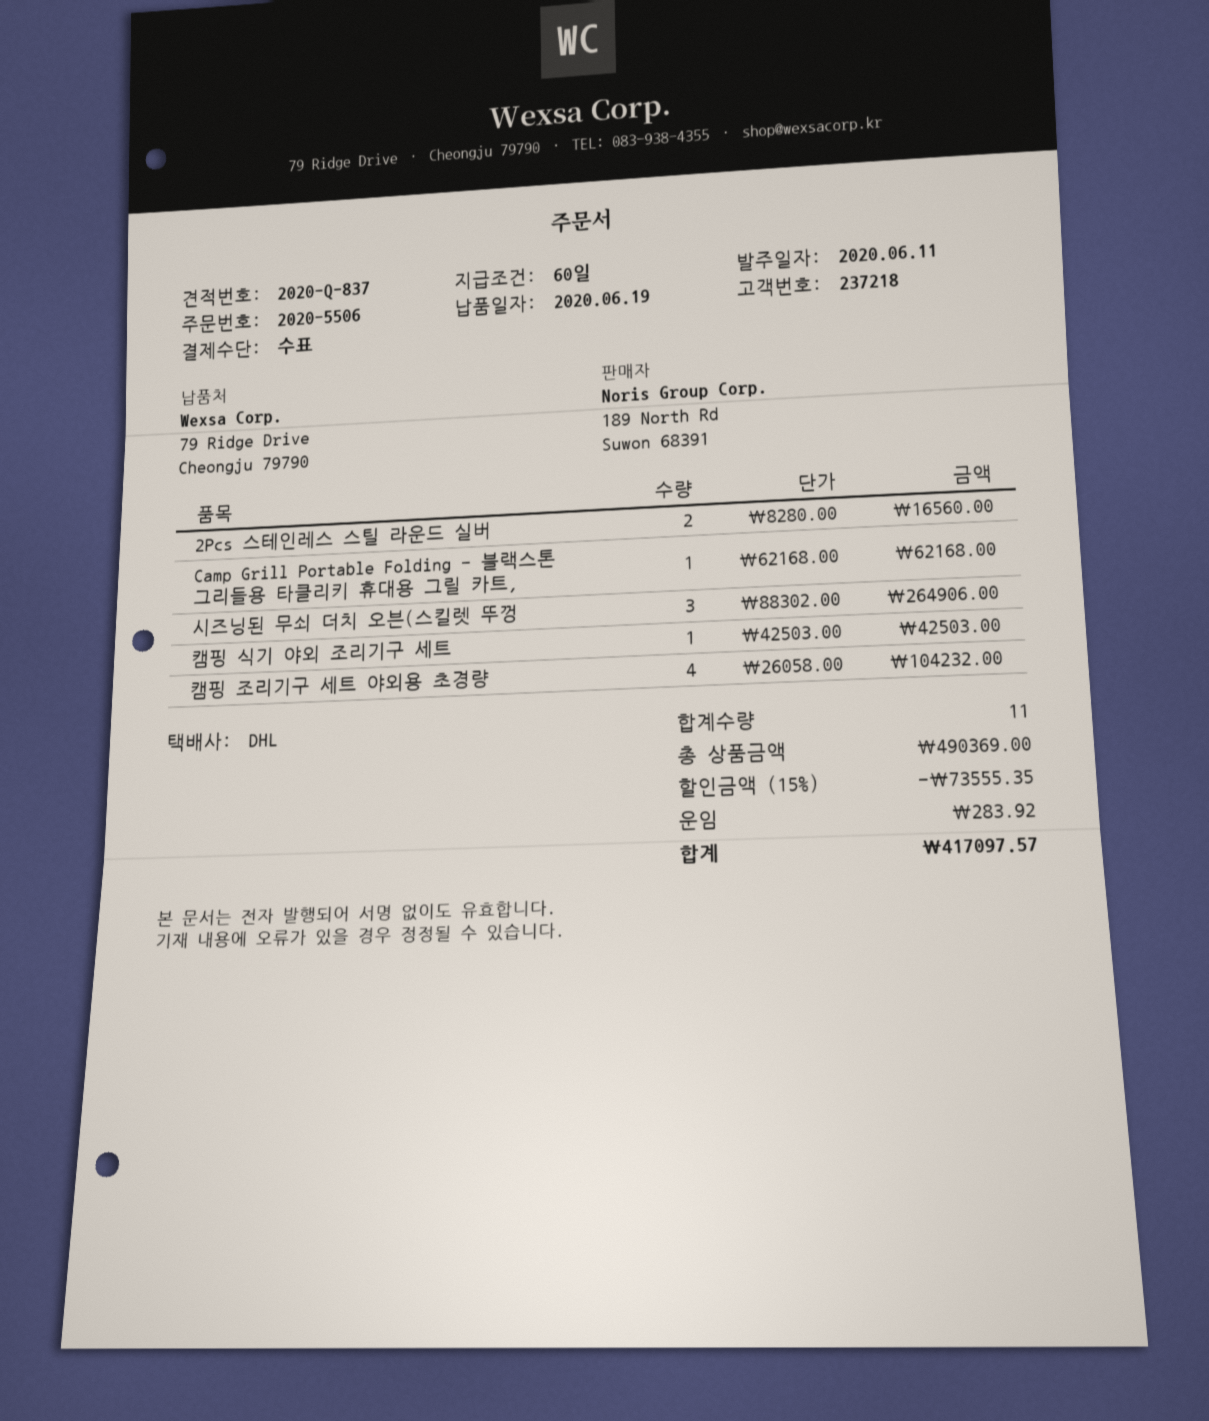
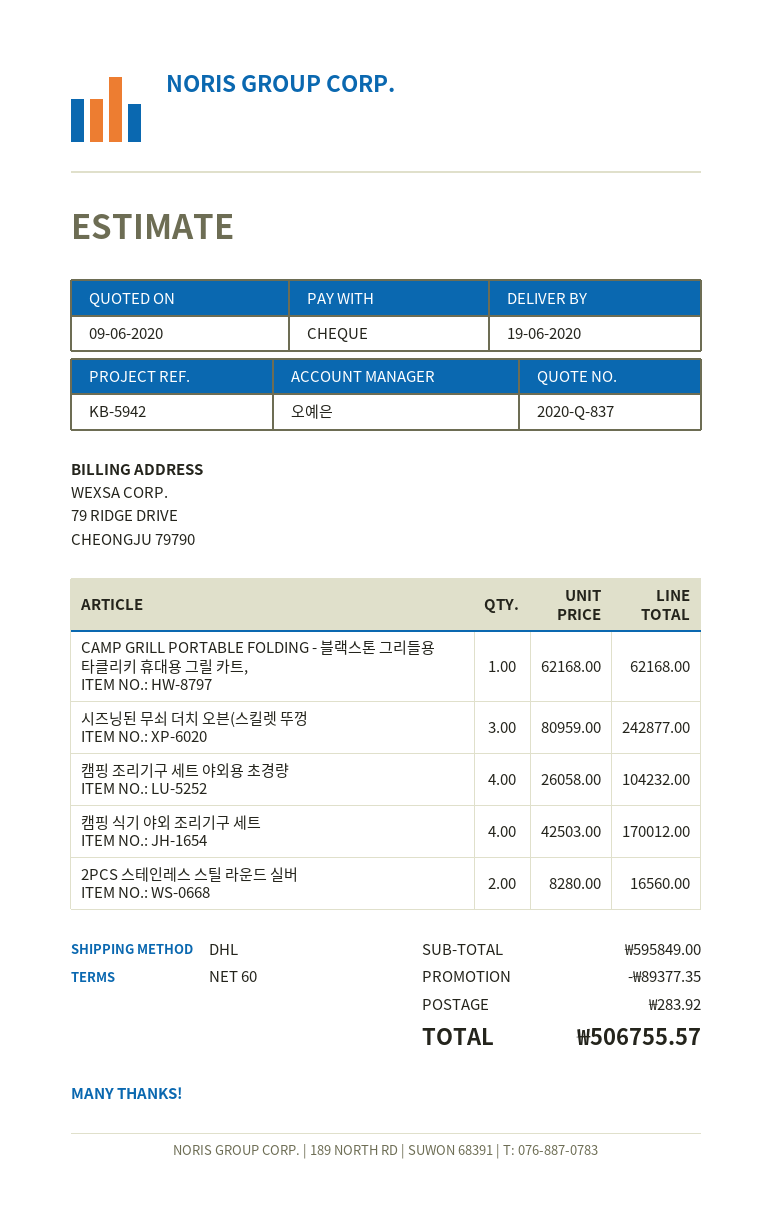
시즈닝된 무쇠 더치 오븐(스킬렛 뚜껑: 3 x 88302.00 = 264906.00 -> 3 x 80959.00 = 242877.00
캠핑 식기 야외 조리기구 세트: 1 x 42503.00 = 42503.00 -> 4 x 42503.00 = 170012.00
subtotal: 490369.00 -> 595849.00
discount: 73555.35 -> 89377.35
total: 417097.57 -> 506755.57

